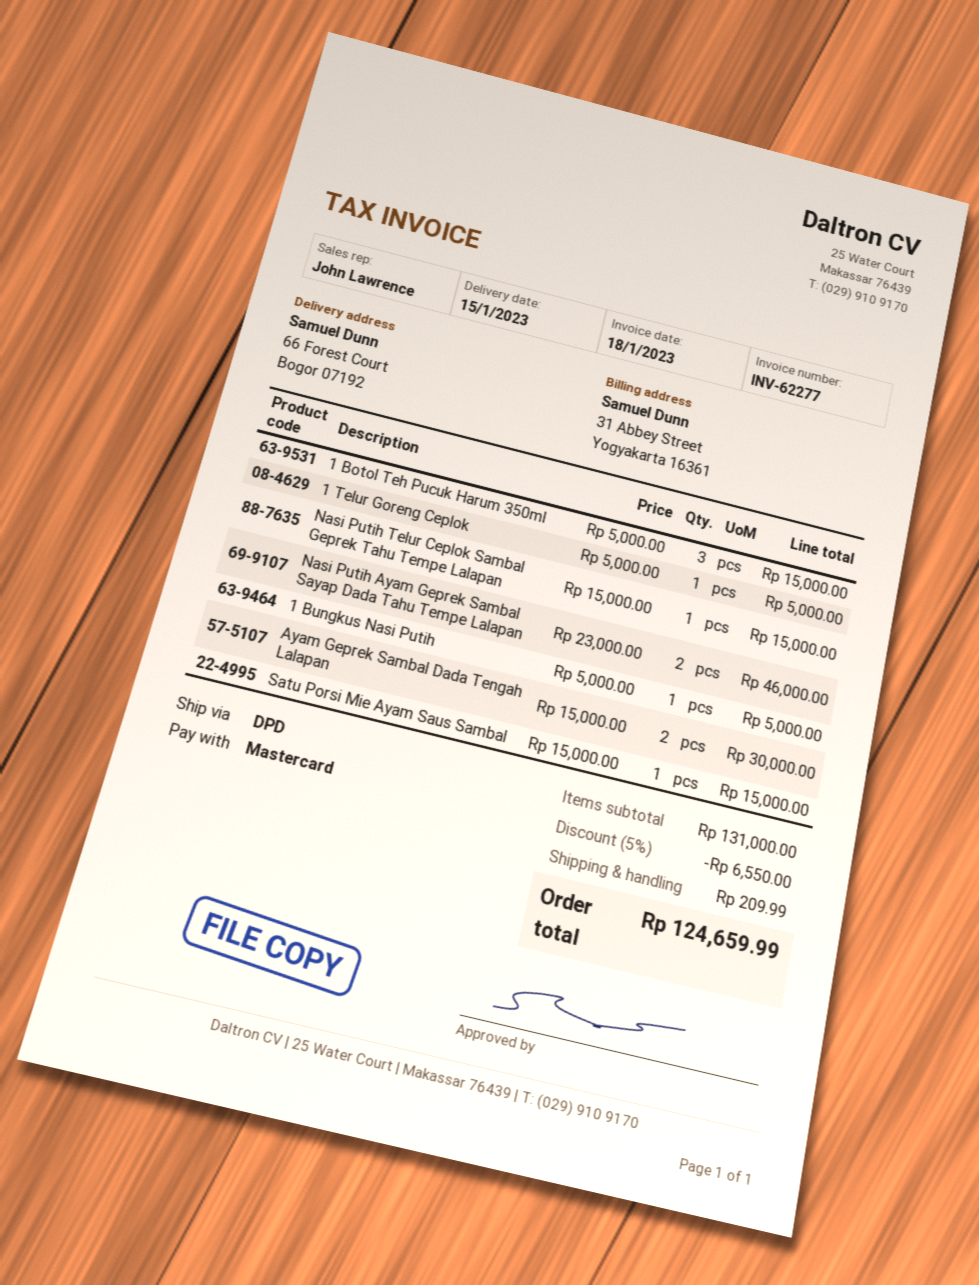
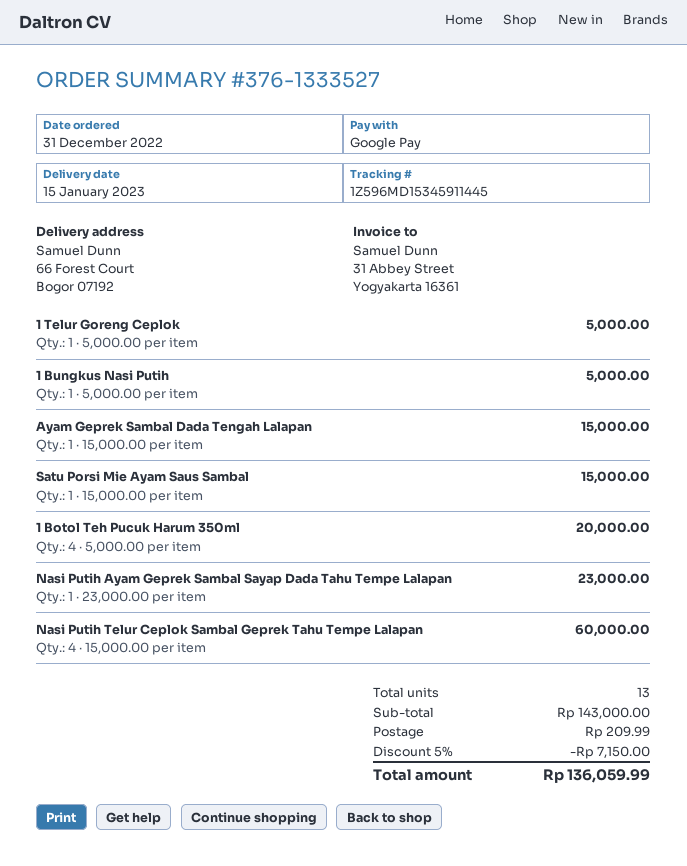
payment method: Mastercard -> Google Pay
1 Botol Teh Pucuk Harum 350ml: 3 x 5000.00 = 15000.00 -> 4 x 5000.00 = 20000.00
Nasi Putih Telur Ceplok Sambal Geprek Tahu Tempe Lalapan: 1 x 15000.00 = 15000.00 -> 4 x 15000.00 = 60000.00
Nasi Putih Ayam Geprek Sambal Sayap Dada Tahu Tempe Lalapan: 2 x 23000.00 = 46000.00 -> 1 x 23000.00 = 23000.00
Ayam Geprek Sambal Dada Tengah Lalapan: 2 x 15000.00 = 30000.00 -> 1 x 15000.00 = 15000.00
subtotal: 131000.00 -> 143000.00
discount: 5% = 6550.00 -> 5% = 7150.00
total: 124659.99 -> 136059.99

